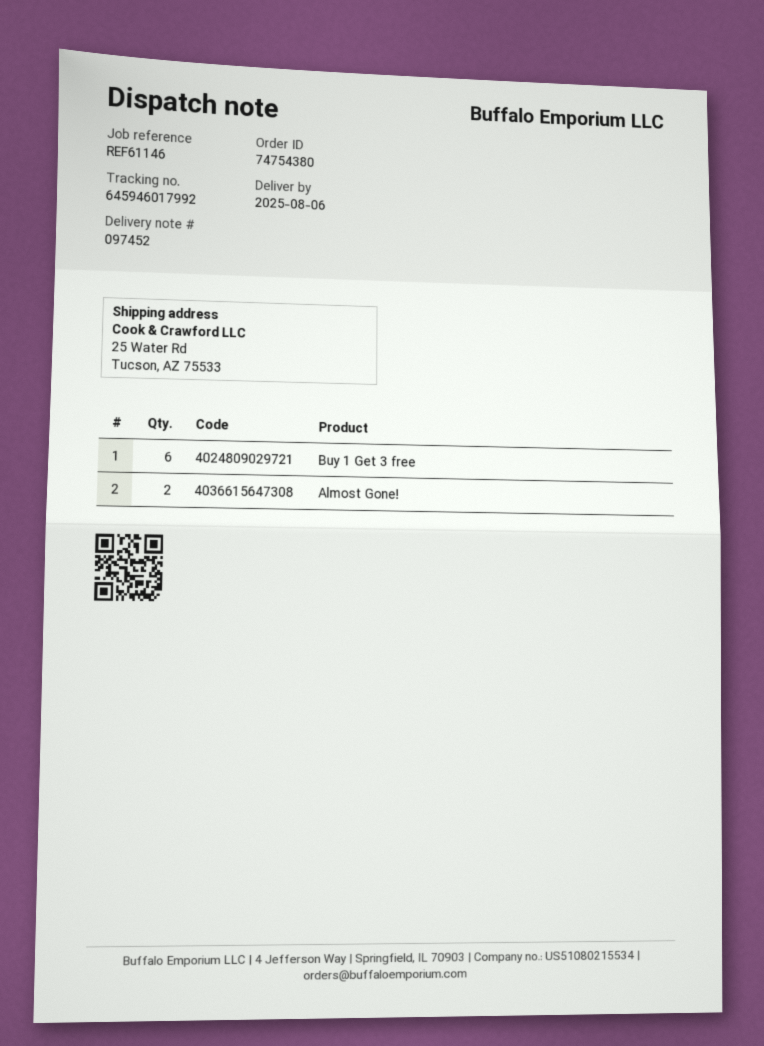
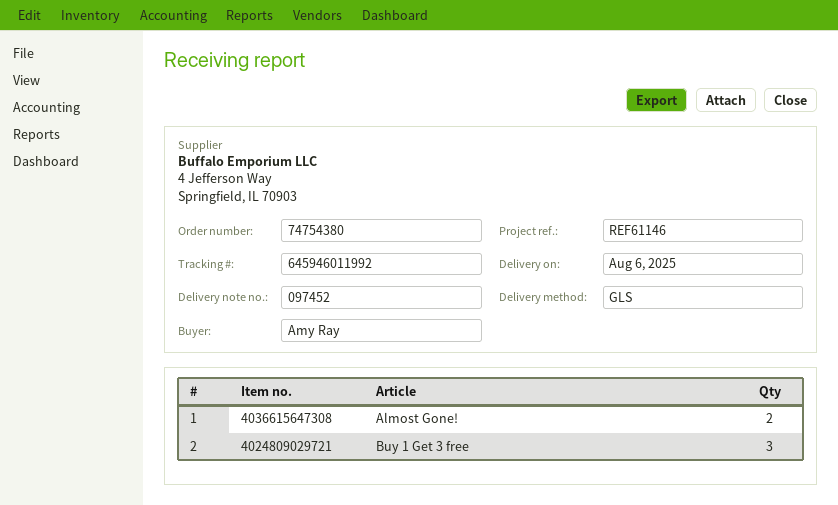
tracking number: 645946017992 -> 645946011992
Buy 1 Get 3 free: 6 -> 3

